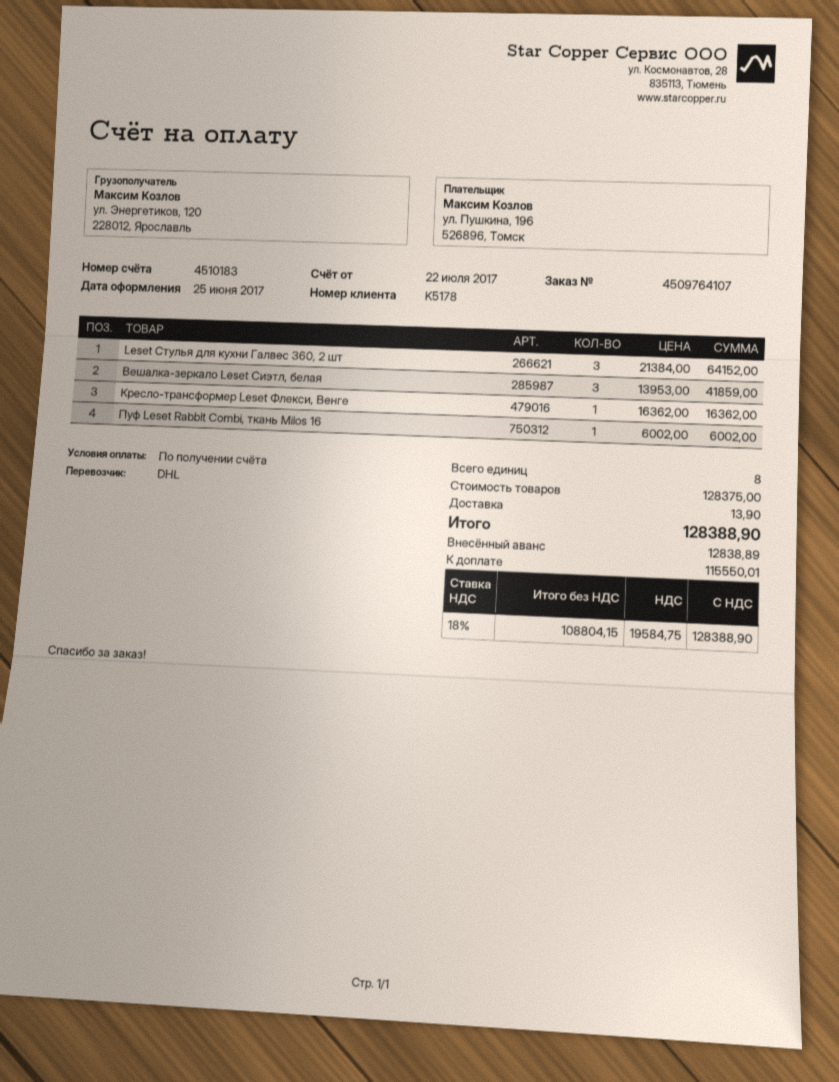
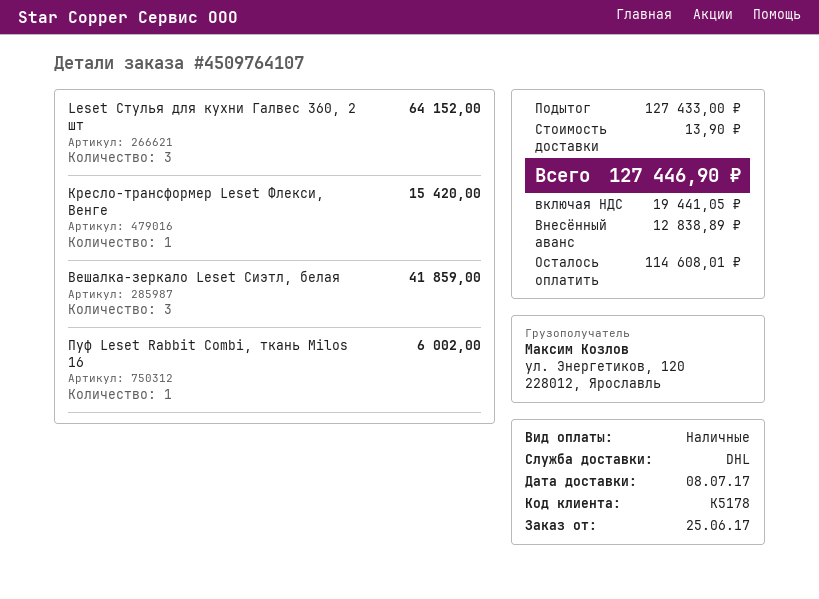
Кресло-трансформер Leset Флекси, Венге: 1 for 16362.00 -> 1 for 15420.00
subtotal: 128375.00 -> 127433.00
tax: 19584.75 -> 19441.05
total: 128388.90 -> 127446.90
balance: 115550.01 -> 114608.01

